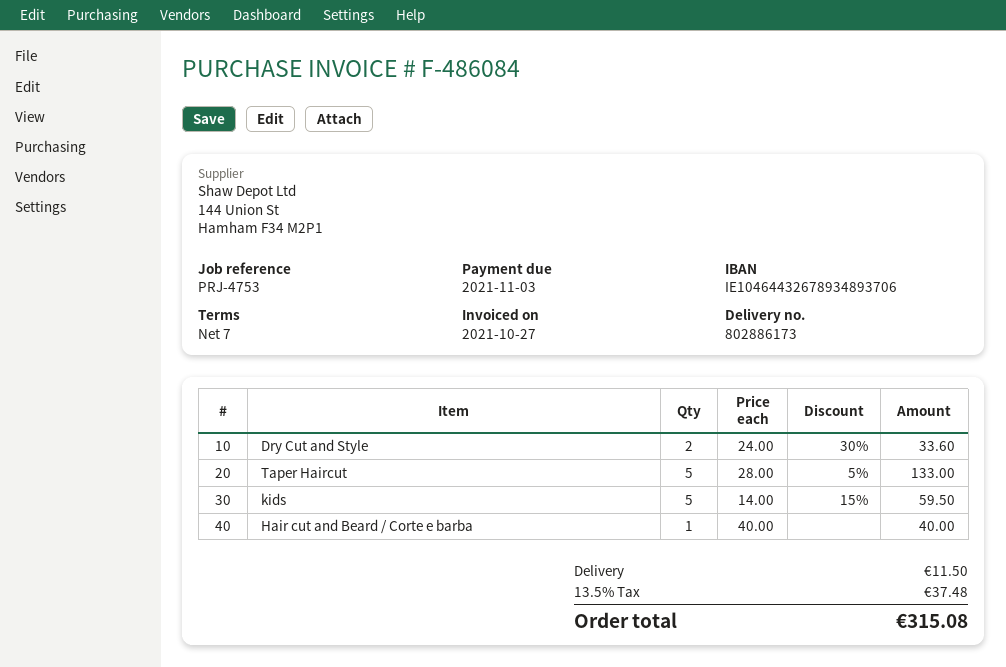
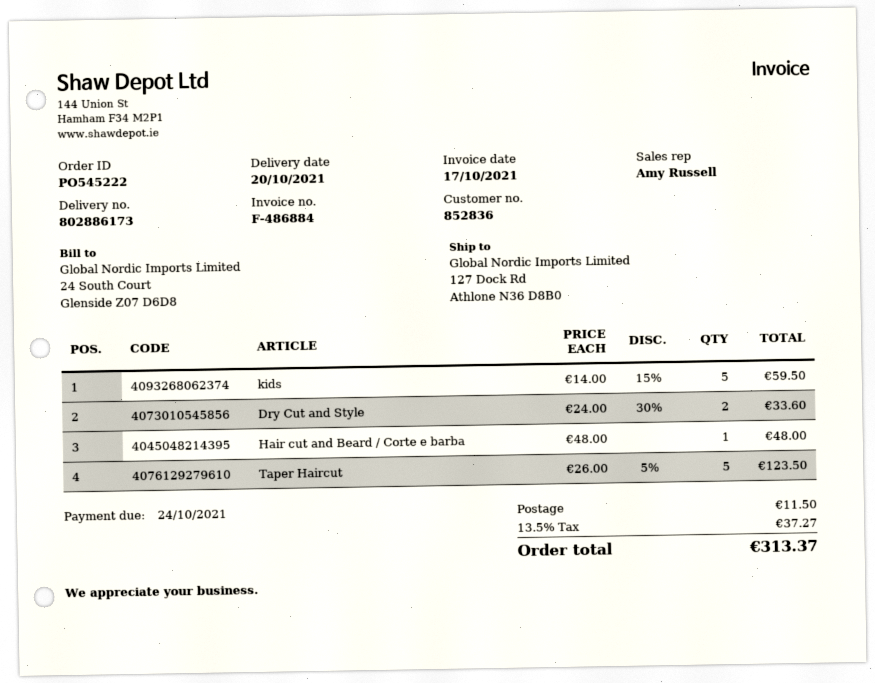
invoice number: F-486084 -> F-486884
invoice date: 2021-10-27 -> 2021-10-17
due date: 2021-11-03 -> 2021-10-24
Taper Haircut: 5 x 28.00 - 5% = 133.00 -> 5 x 26.00 - 5% = 123.50
Hair cut and Beard / Corte e barba: 1 x 40.00 = 40.00 -> 1 x 48.00 = 48.00
tax: 13.5% = 37.48 -> 13.5% = 37.27
total: 315.08 -> 313.37

